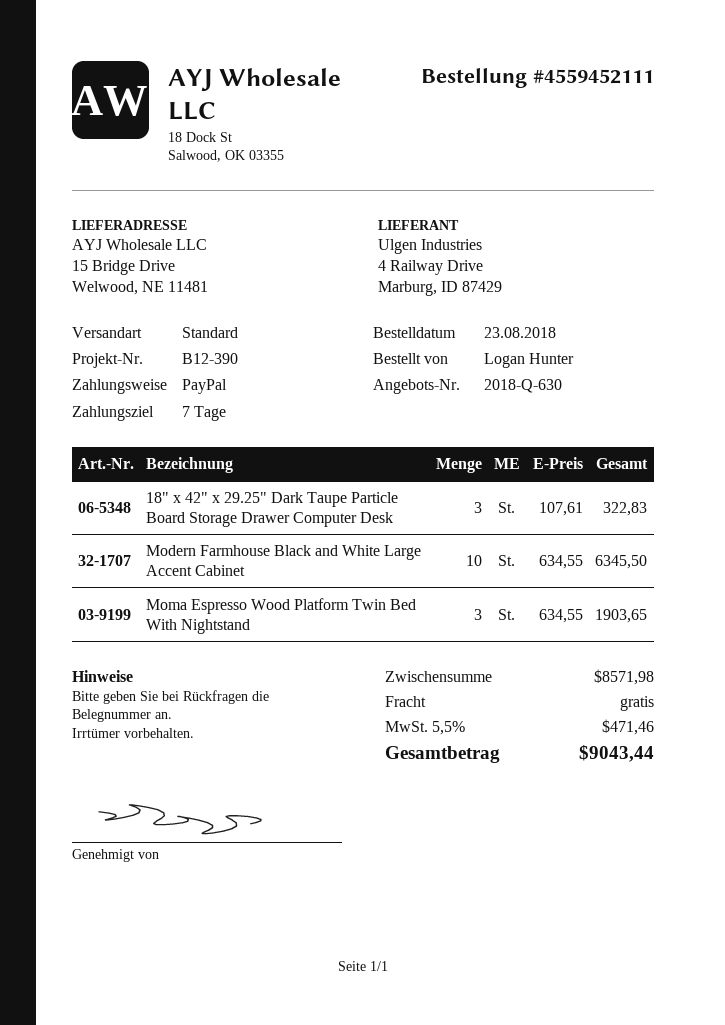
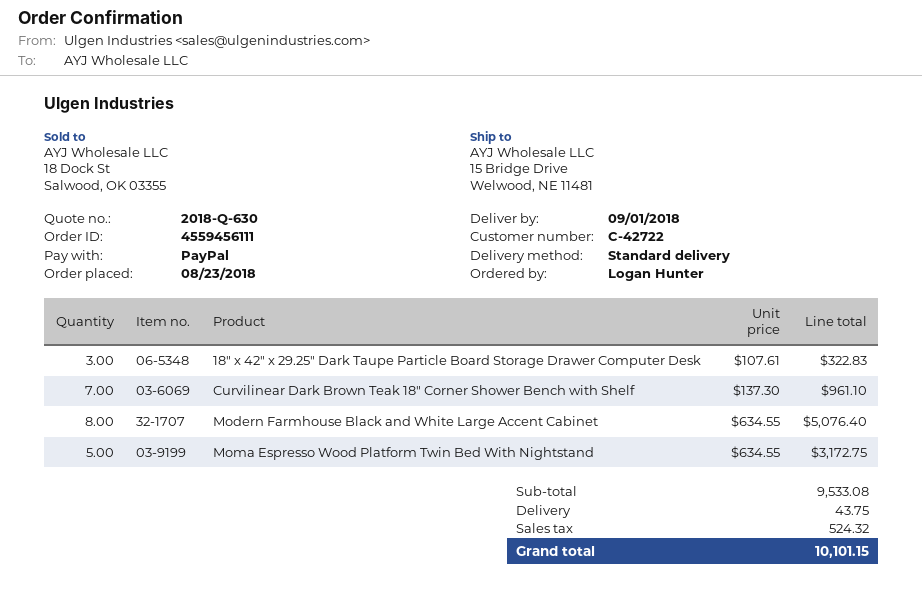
order number: 4559452111 -> 4559456111
Modern Farmhouse Black and White Large Accent Cabinet: 10 x 634.55 = 6345.50 -> 8 x 634.55 = 5076.40
Moma Espresso Wood Platform Twin Bed With Nightstand: 3 x 634.55 = 1903.65 -> 5 x 634.55 = 3172.75
Curvilinear Dark Brown Teak 18" Corner Shower Bench with Shelf: none -> 7 x 137.30 = 961.10
subtotal: 8571.98 -> 9533.08
shipping: 0.00 -> 43.75
tax: 471.46 -> 524.32
total: 9043.44 -> 10101.15

